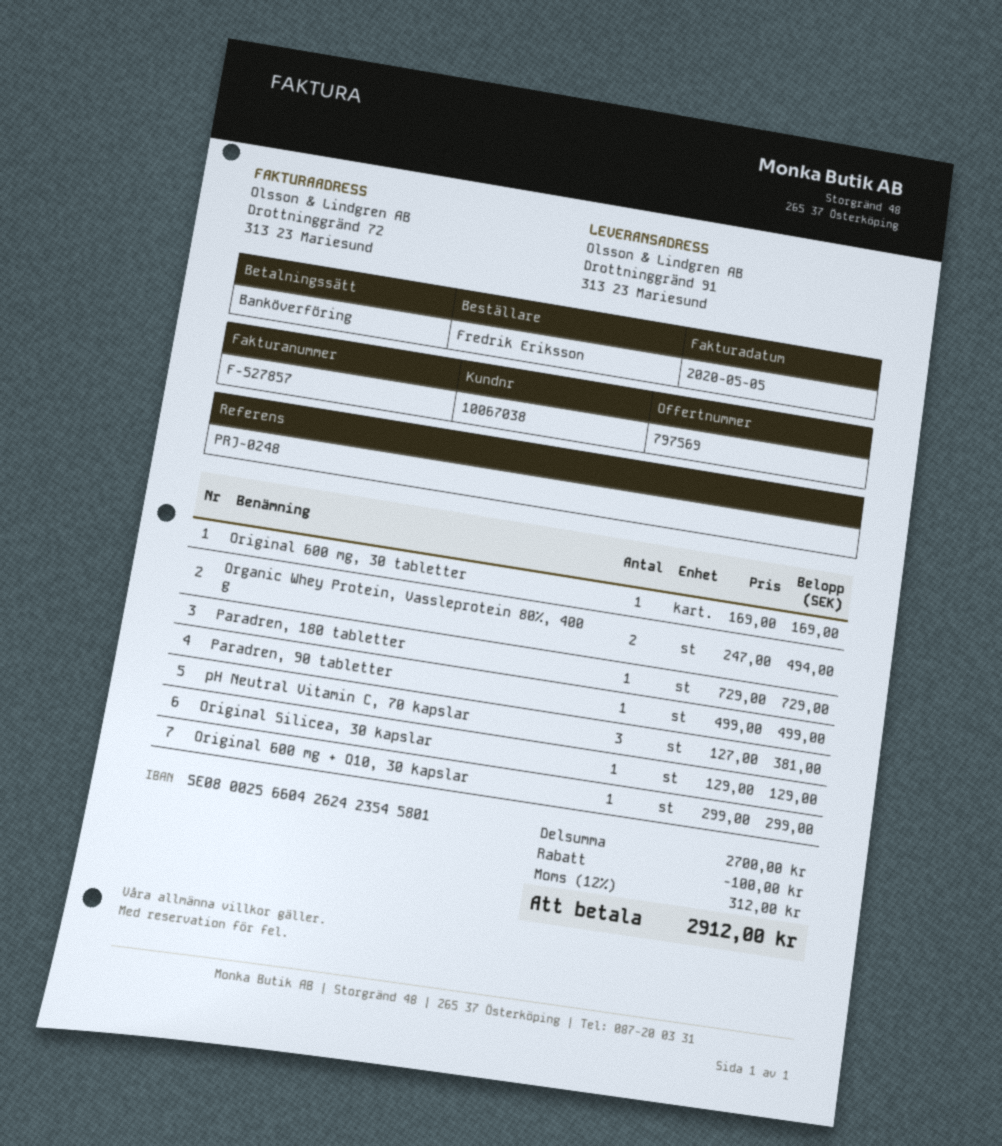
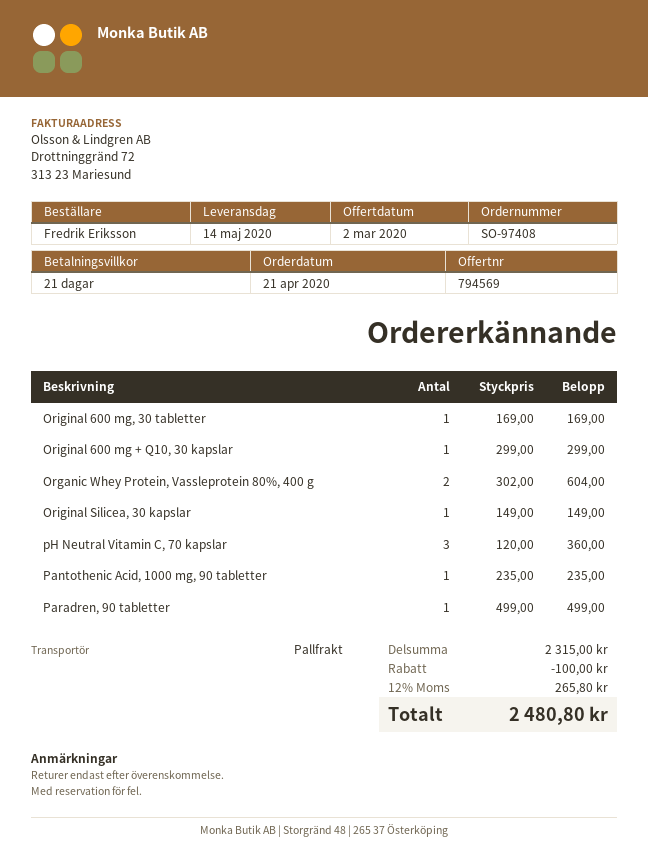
quote number: 797569 -> 794569
Organic Whey Protein, Vassleprotein 80%, 400 g: 2 x 247.00 = 494.00 -> 2 x 302.00 = 604.00
Paradren, 180 tabletter: 1 x 729.00 = 729.00 -> none
pH Neutral Vitamin C, 70 kapslar: 3 x 127.00 = 381.00 -> 3 x 120.00 = 360.00
Original Silicea, 30 kapslar: 1 x 129.00 = 129.00 -> 1 x 149.00 = 149.00
Pantothenic Acid, 1000 mg, 90 tabletter: none -> 1 x 235.00 = 235.00
subtotal: 2700.00 -> 2315.00
tax: 12% = 312.00 -> 12% = 265.80
total: 2912.00 -> 2480.80

